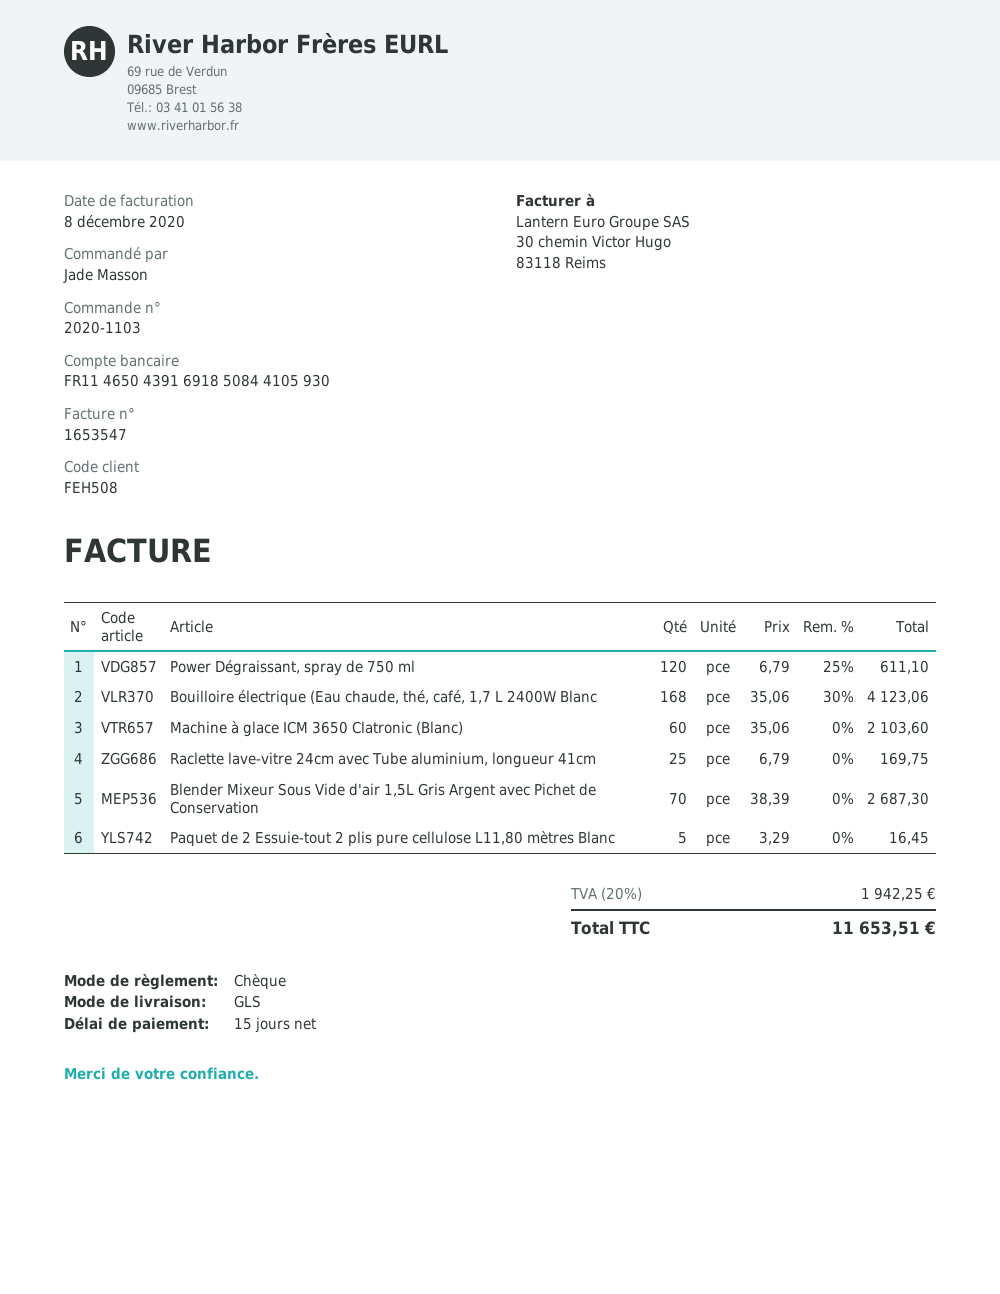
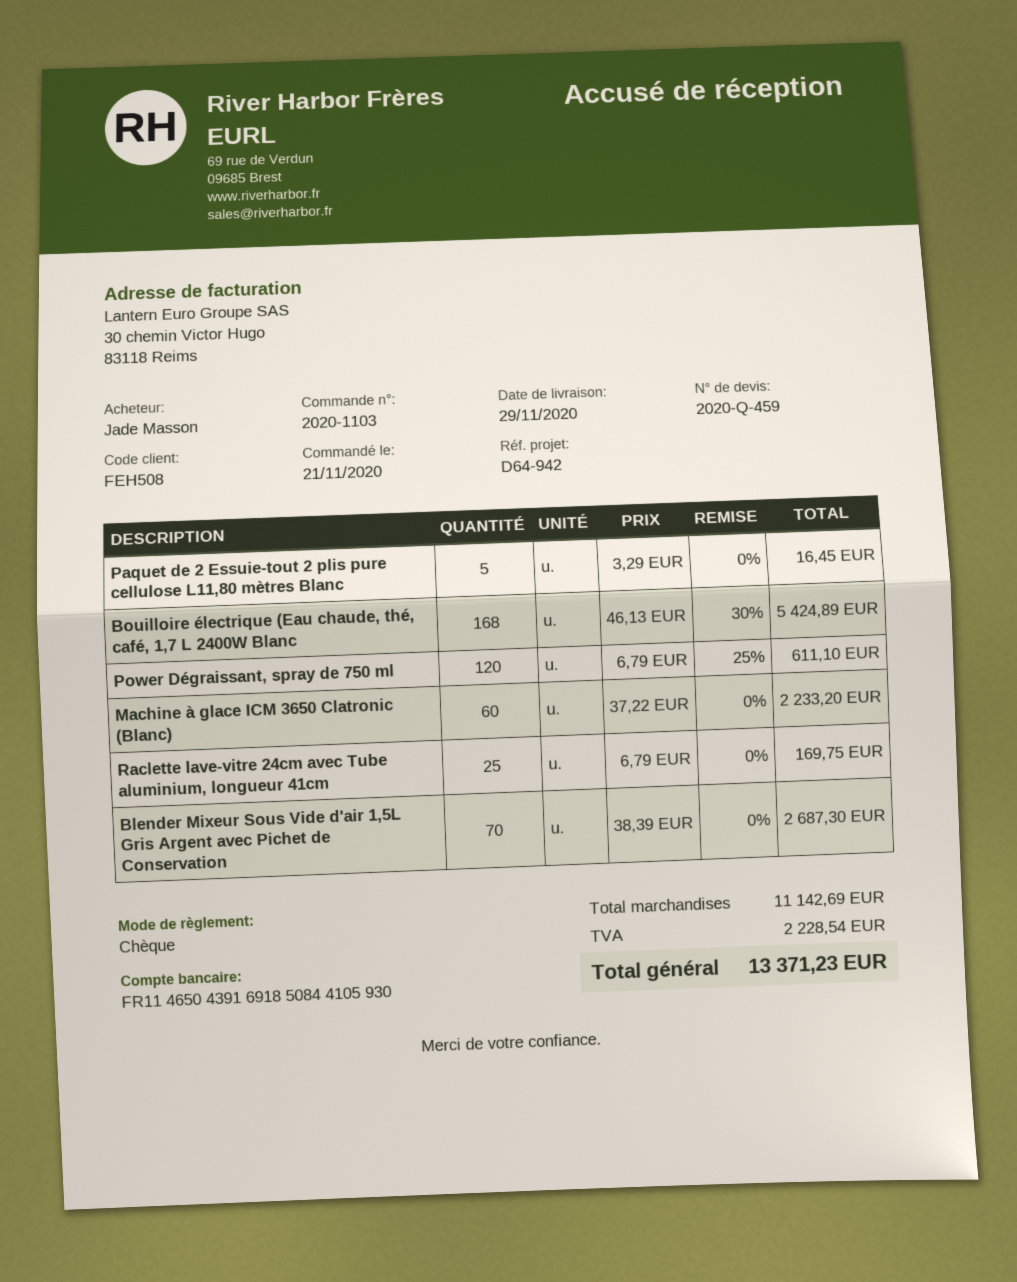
Bouilloire électrique (Eau chaude, thé, café, 1,7 L 2400W Blanc: 168 x 35.06 - 30% = 4123.06 -> 168 x 46.13 - 30% = 5424.89
Machine à glace ICM 3650 Clatronic (Blanc): 60 x 35.06 = 2103.60 -> 60 x 37.22 = 2233.20
tax: 1942.25 -> 2228.54
total: 11653.51 -> 13371.23

